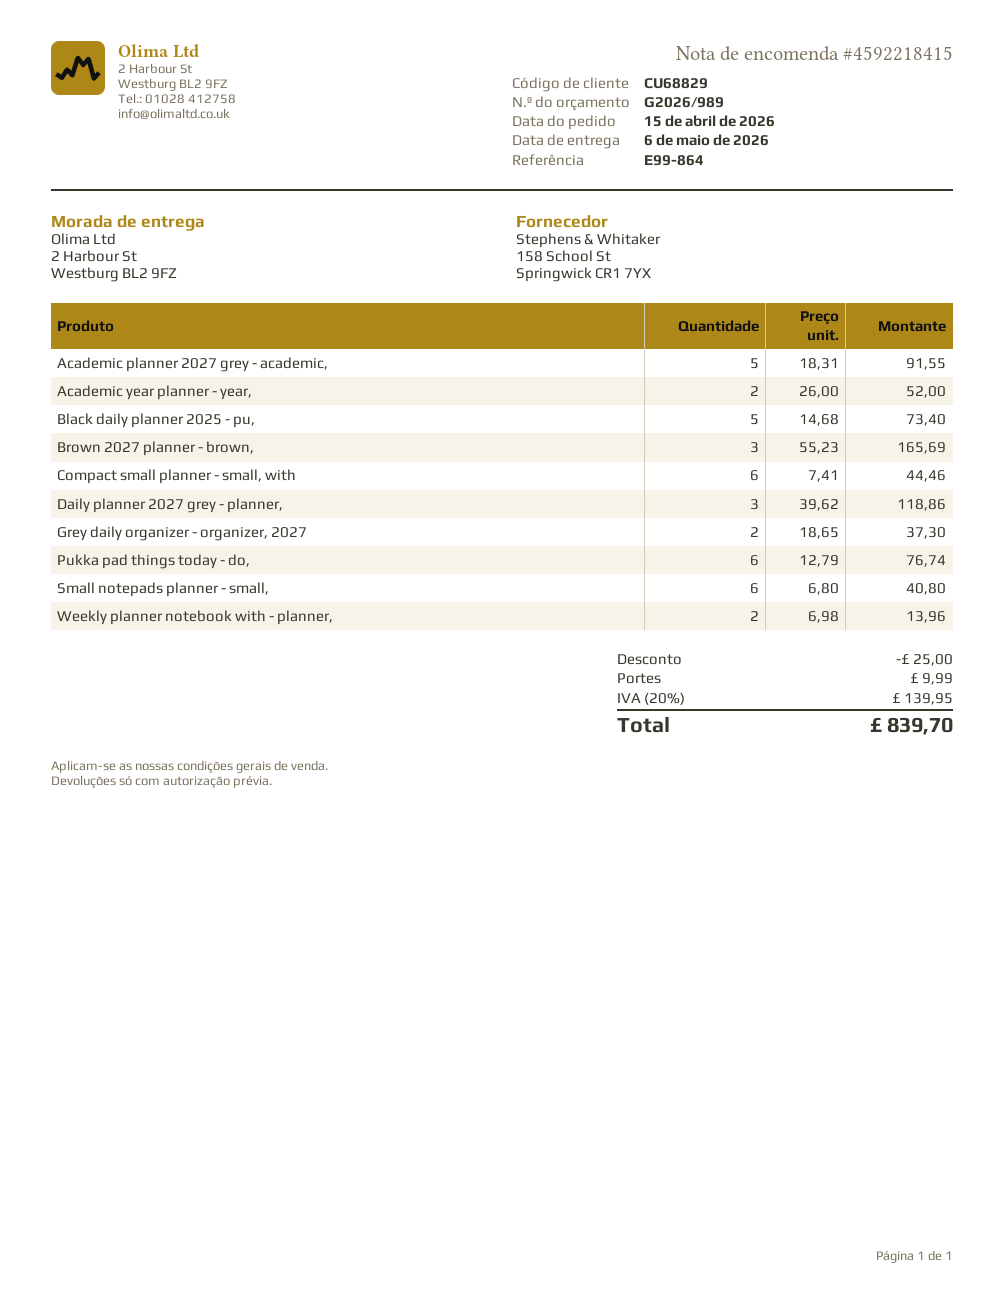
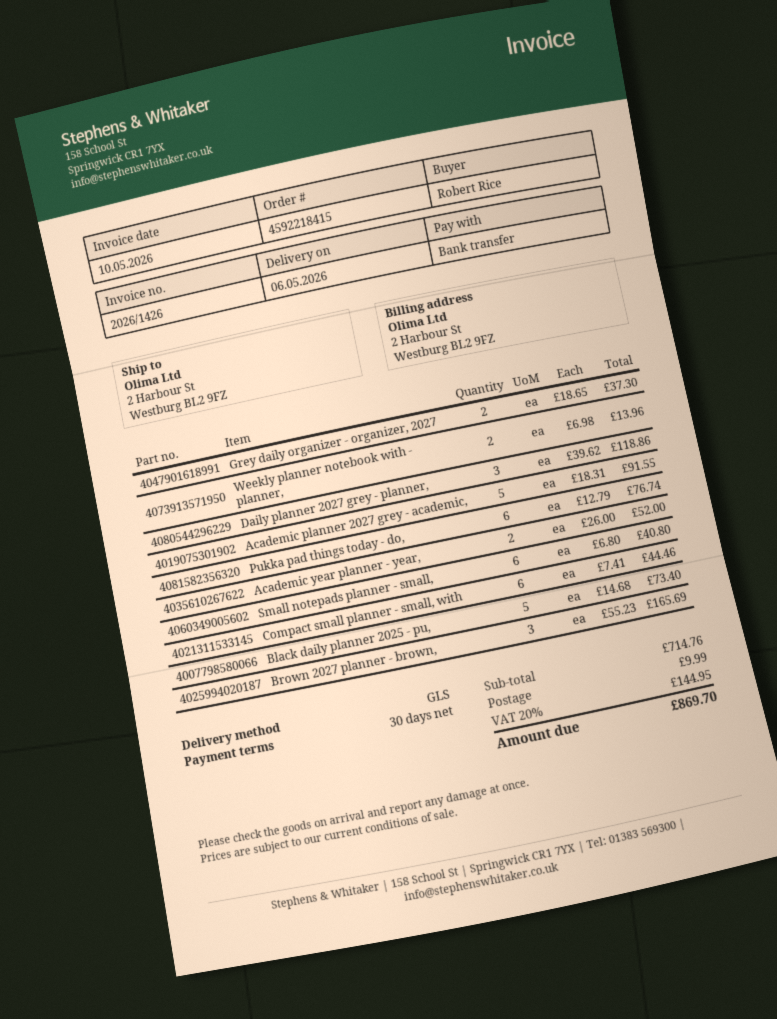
discount: 25.00 -> none
tax: 20% = 139.95 -> 20% = 144.95
total: 839.70 -> 869.70

